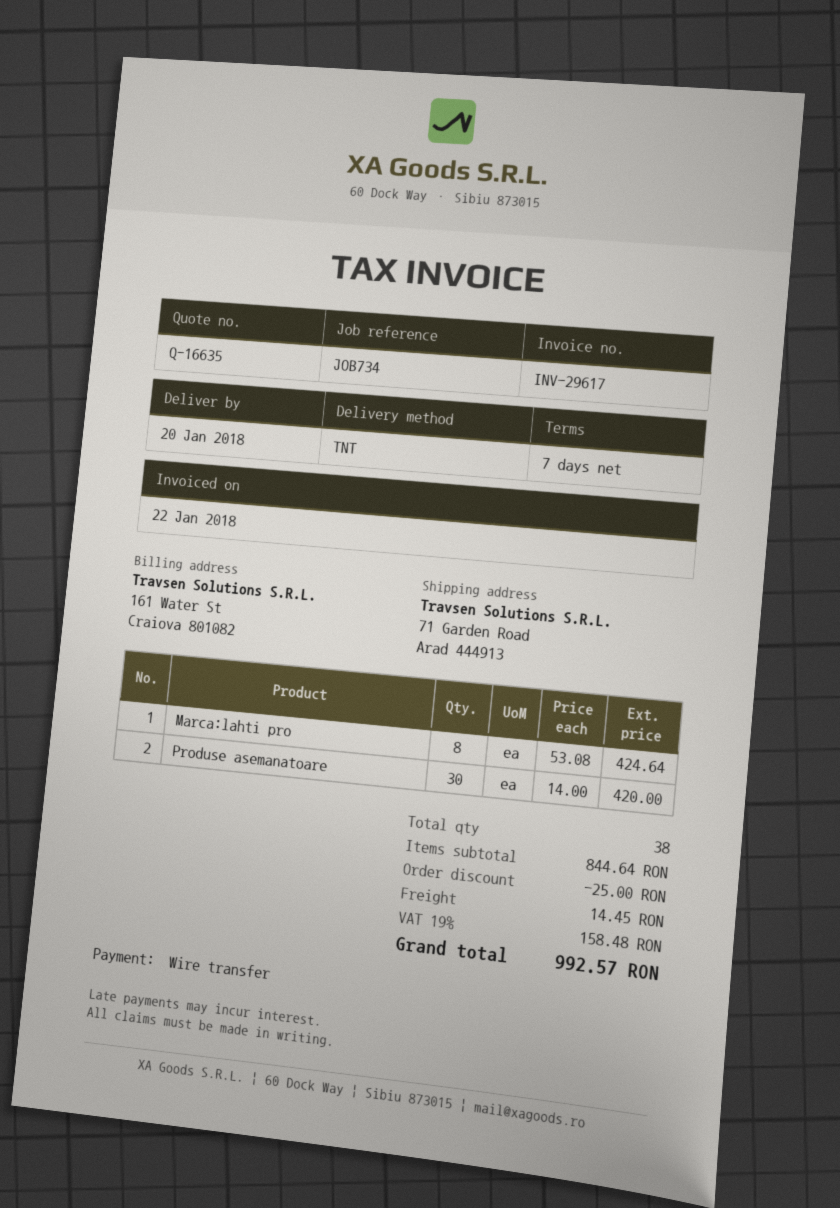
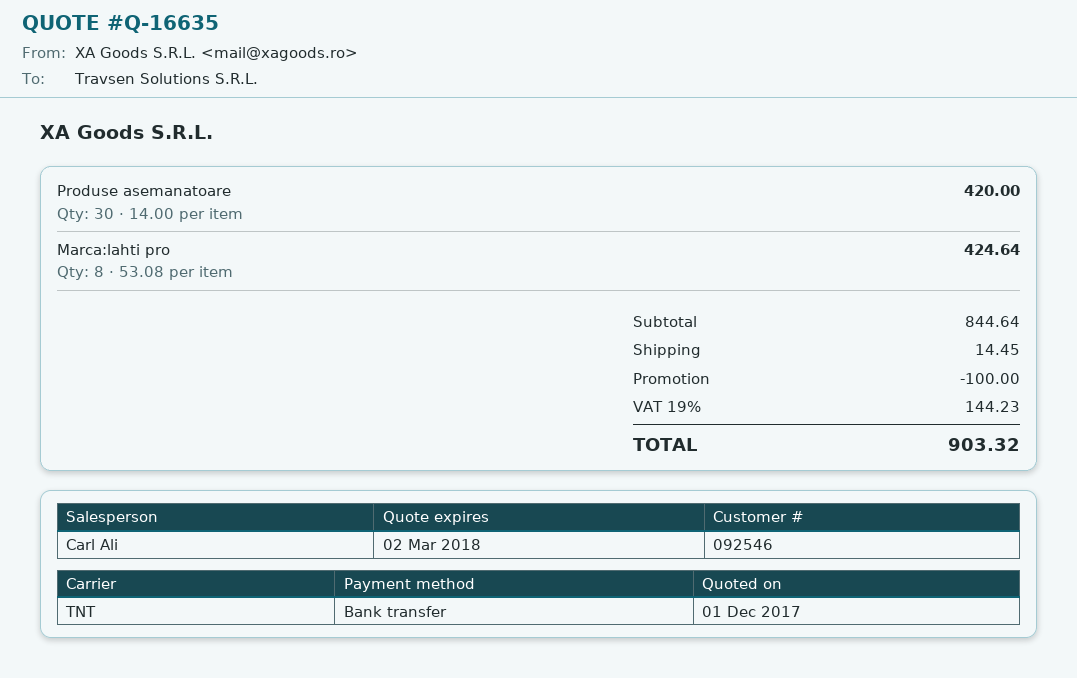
discount: 25.00 -> 100.00
tax: 19% = 158.48 -> 19% = 144.23
total: 992.57 -> 903.32

